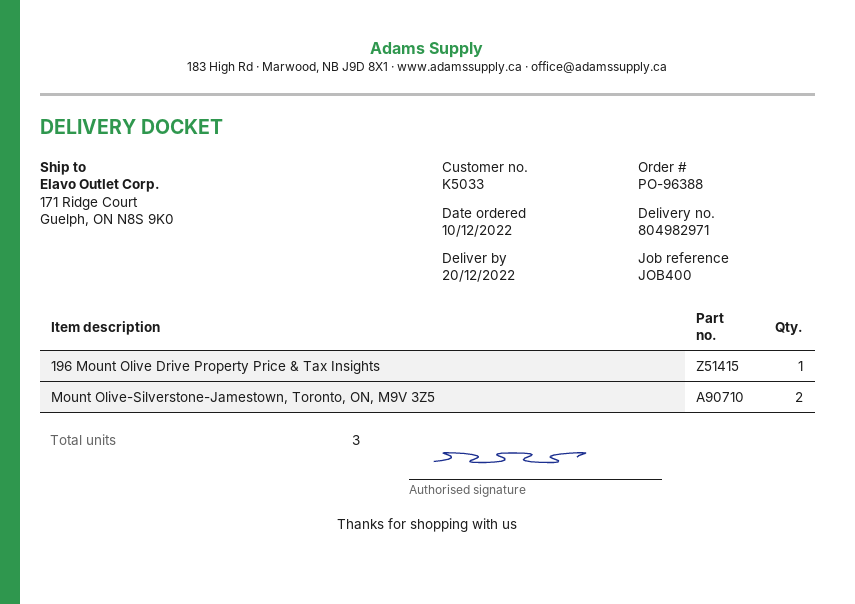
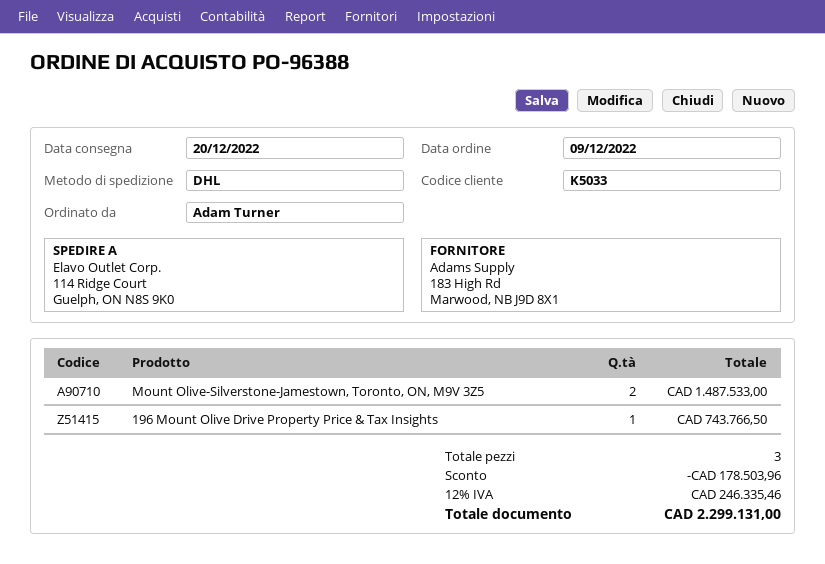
order date: 2022-12-10 -> 2022-12-09
ship to: 171 Ridge Court, Guelph, ON N8S 9K0 -> 114 Ridge Court, Guelph, ON N8S 9K0

